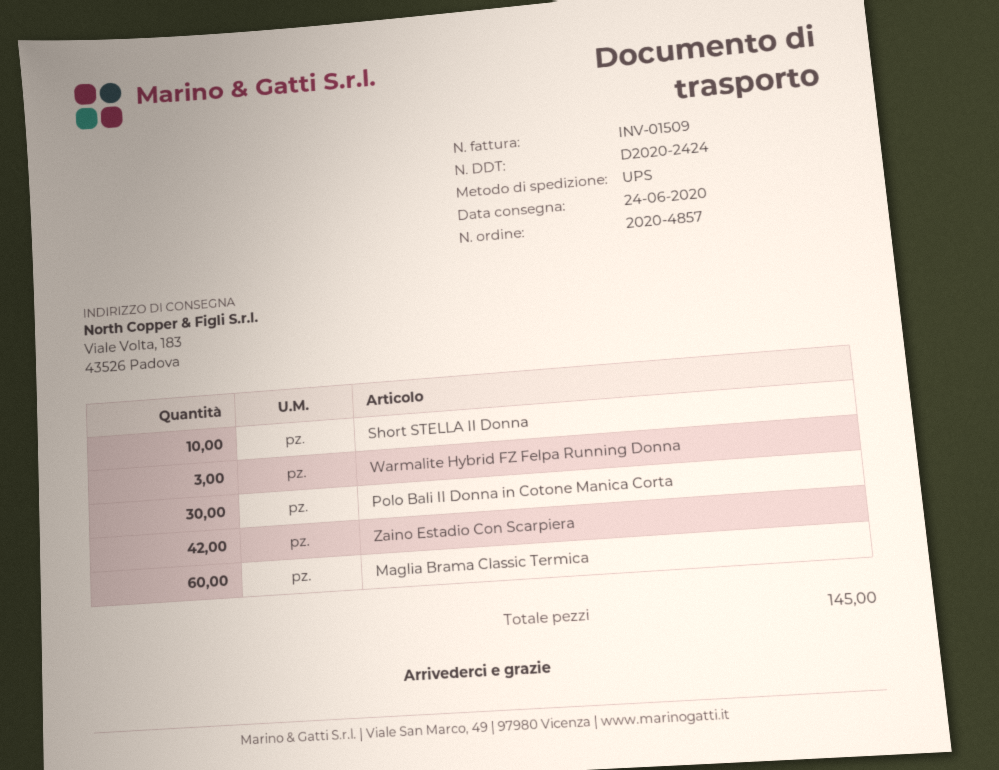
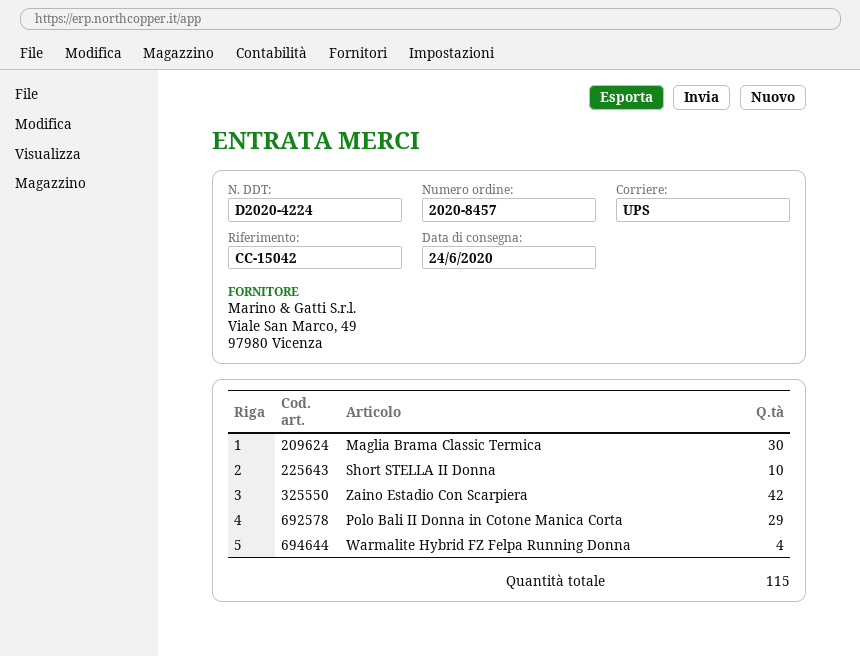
order number: 2020-4857 -> 2020-8457
delivery note number: D2020-2424 -> D2020-4224
Warmalite Hybrid FZ Felpa Running Donna: 3 -> 4
Polo Bali II Donna in Cotone Manica Corta: 30 -> 29
Maglia Brama Classic Termica: 60 -> 30
total quantity: 145 -> 115

